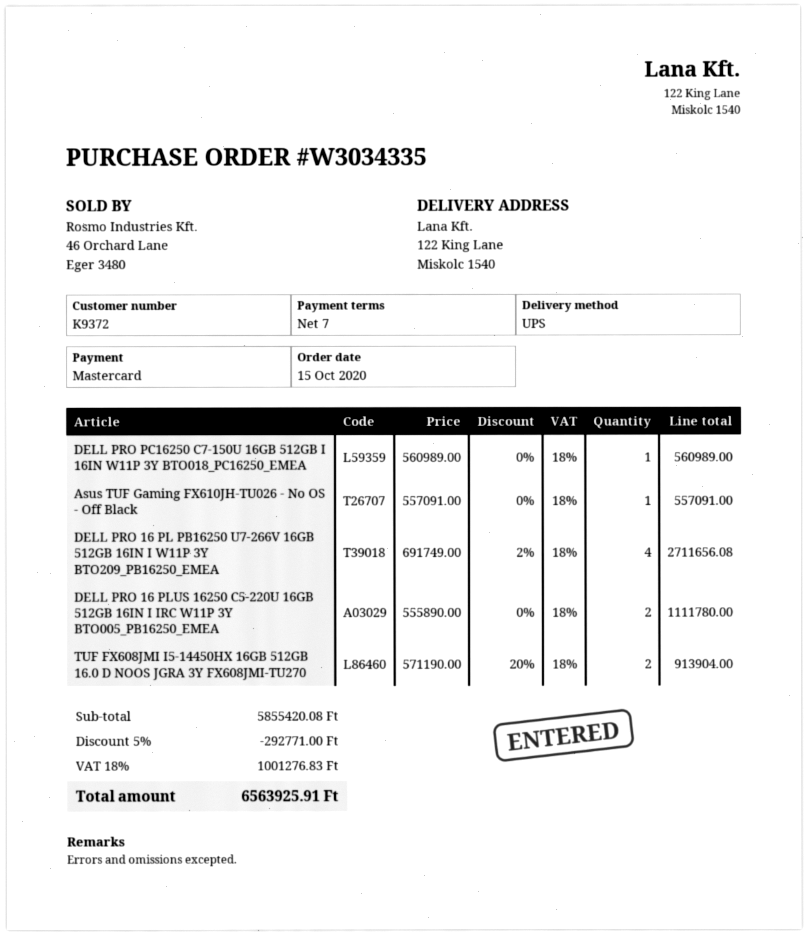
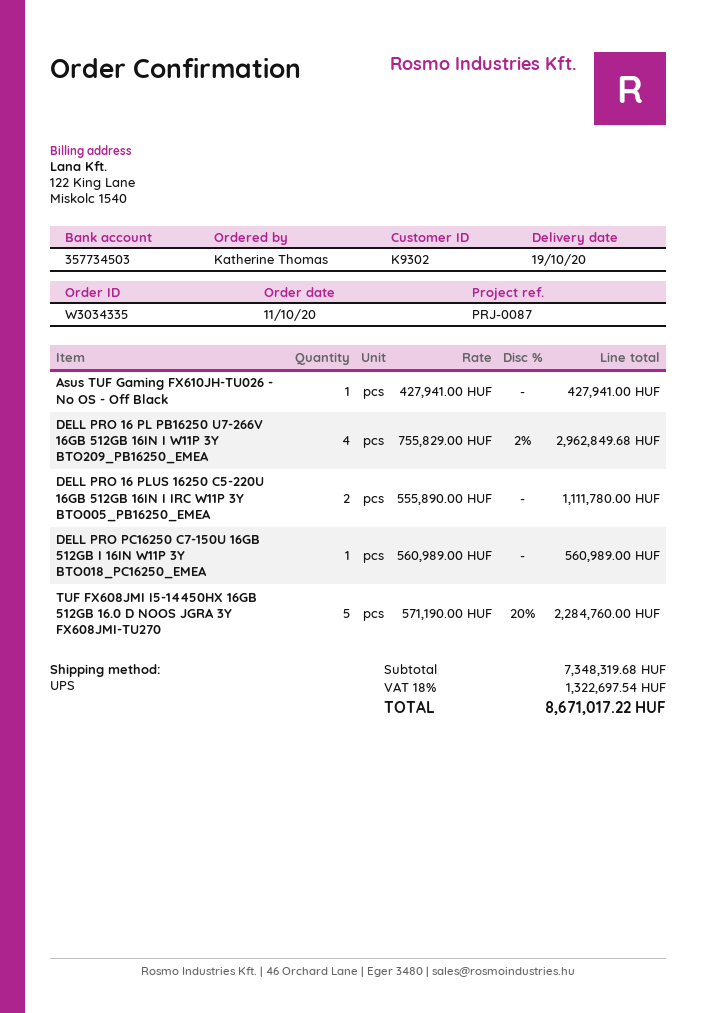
order date: 2020-10-15 -> 2020-10-11
customer number: K9372 -> K9302
Asus TUF Gaming FX610JH-TU026 - No OS - Off Black: 1 x 557091.00 = 557091.00 -> 1 x 427941.00 = 427941.00
DELL PRO 16 PL PB16250 U7-266V 16GB 512GB 16IN I W11P 3Y BTO209_PB16250_EMEA: 4 x 691749.00 - 2% = 2711656.08 -> 4 x 755829.00 - 2% = 2962849.68
TUF FX608JMI I5-14450HX 16GB 512GB 16.0 D NOOS JGRA 3Y FX608JMI-TU270: 2 x 571190.00 - 20% = 913904.00 -> 5 x 571190.00 - 20% = 2284760.00
subtotal: 5855420.08 -> 7348319.68
discount: 5% = 292771.00 -> none
tax: 18% = 1001276.83 -> 18% = 1322697.54
total: 6563925.91 -> 8671017.22

